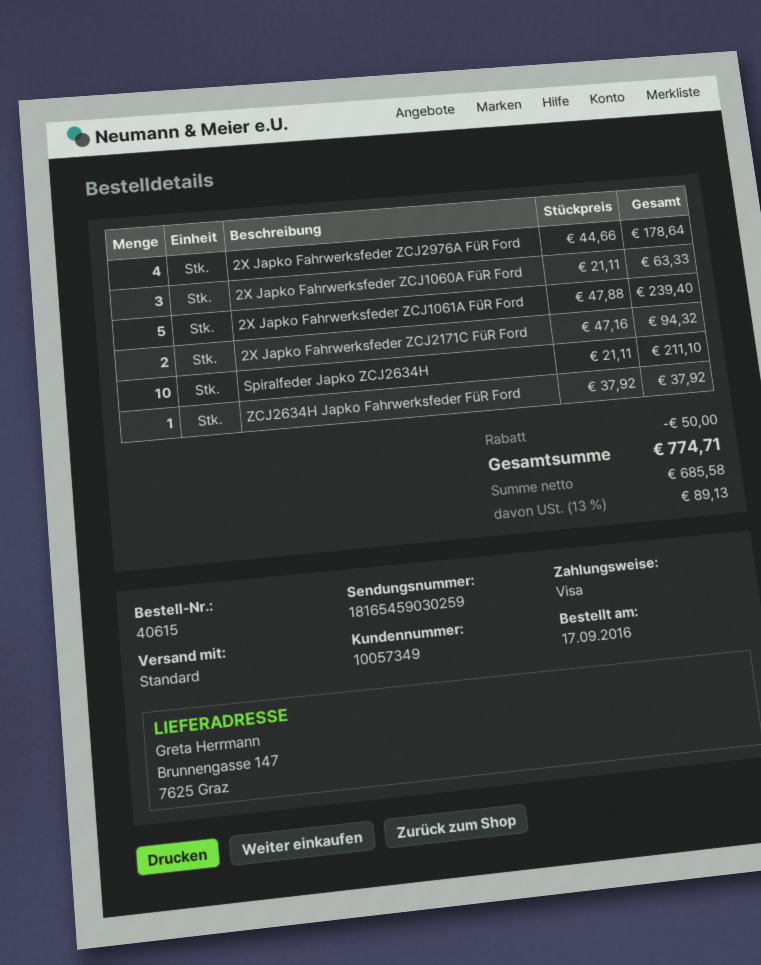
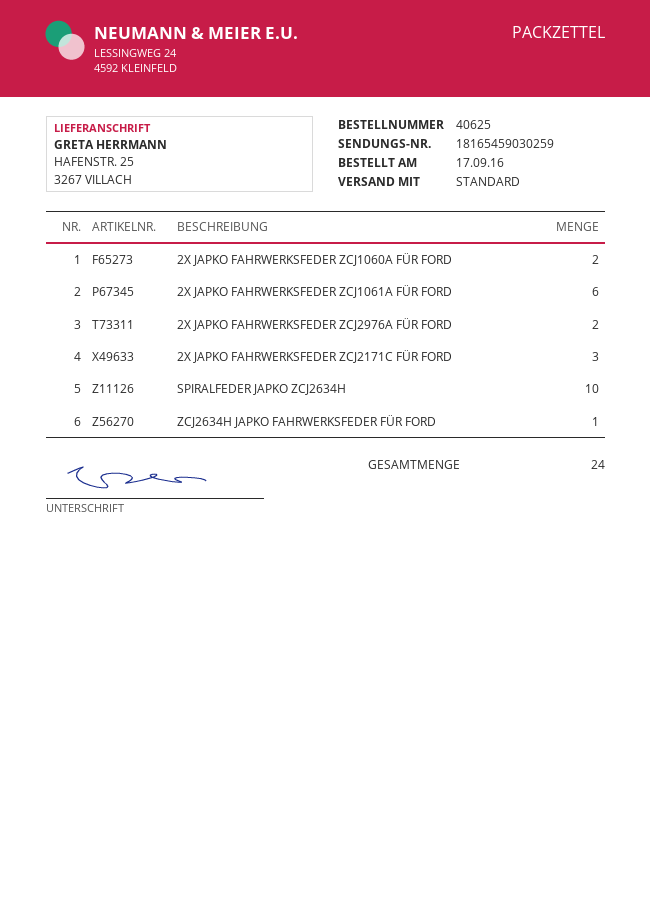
order number: 40615 -> 40625
ship to: Brunnengasse 147, 7625 Graz -> HAFENSTR. 25, 3267 VILLACH
2X Japko Fahrwerksfeder ZCJ2976A FüR Ford: 4 -> 2
2X Japko Fahrwerksfeder ZCJ1060A FüR Ford: 3 -> 2
2X Japko Fahrwerksfeder ZCJ1061A FüR Ford: 5 -> 6
2X Japko Fahrwerksfeder ZCJ2171C FüR Ford: 2 -> 3

